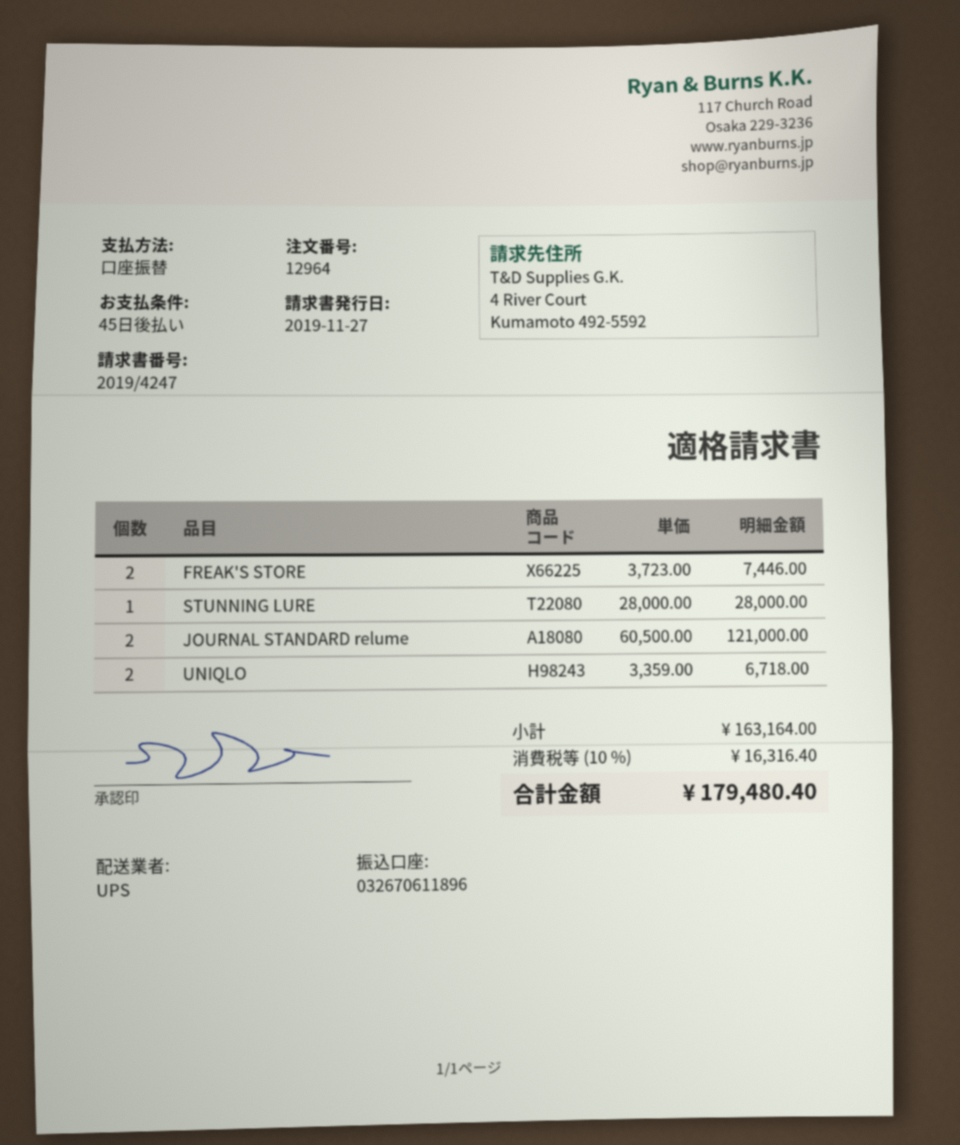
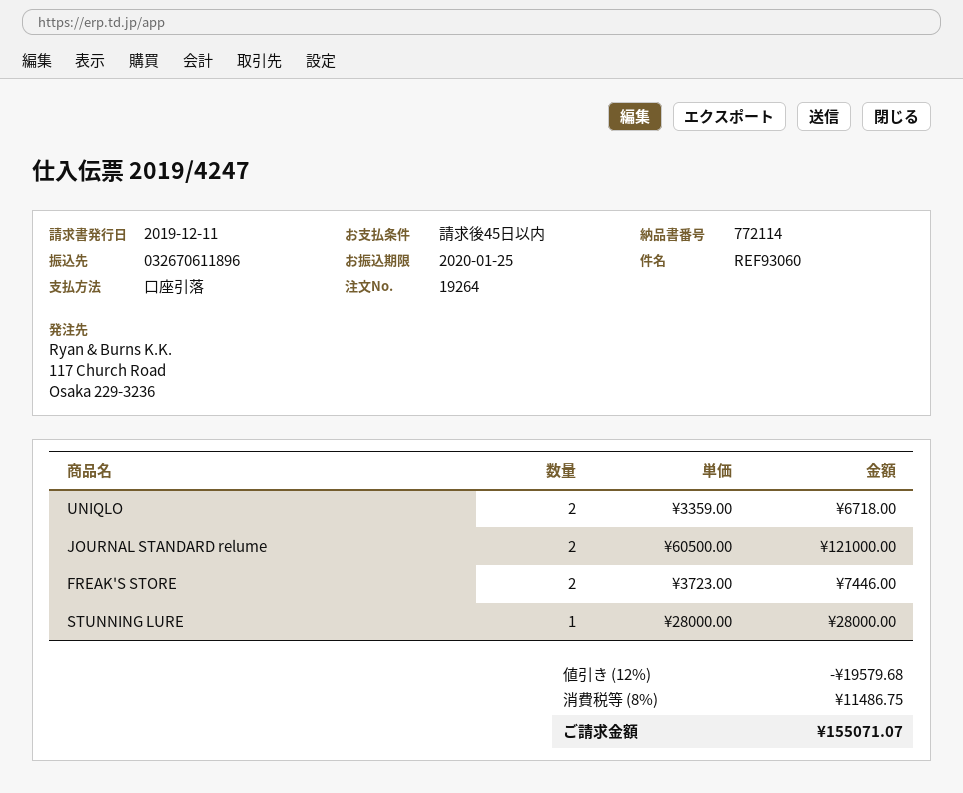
order number: 12964 -> 19264
invoice date: 2019-11-27 -> 2019-12-11
discount: none -> 12% = 19579.68
tax: 10% = 16316.40 -> 8% = 11486.75
total: 179480.40 -> 155071.07

